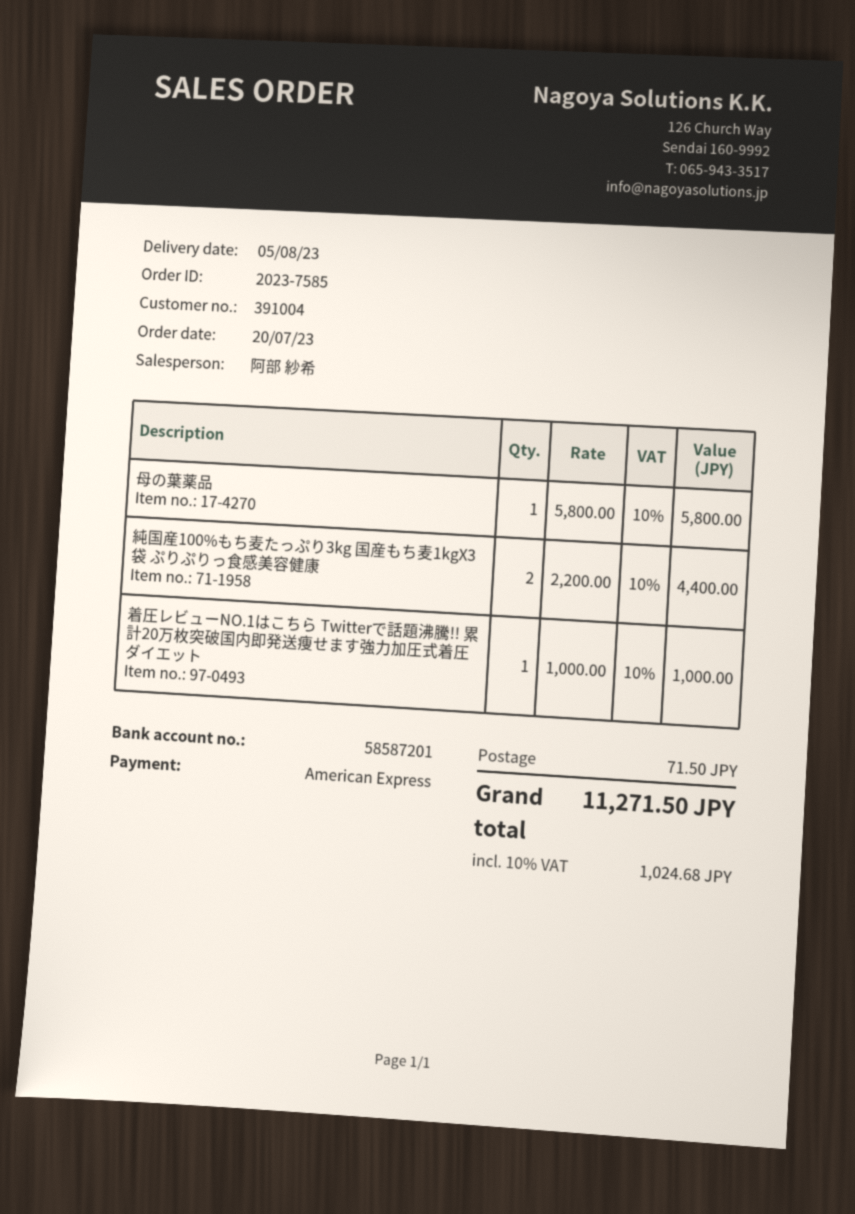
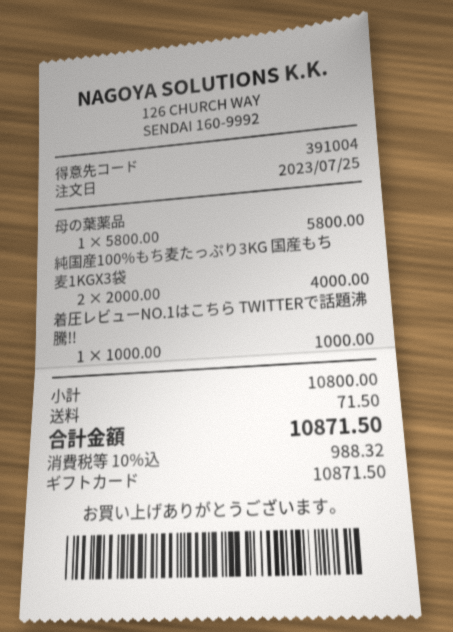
order date: 2023-07-20 -> 2023-07-25
payment method: American Express -> gift card
純国産100%もち麦たっぷり3kg 国産もち麦1kgX3袋 ぷりぷりっ食感美容健康: 2 x 2200.00 = 4400.00 -> 2 x 2000.00 = 4000.00
tax: 10% = 1024.68 -> 10% = 988.32
total: 11271.50 -> 10871.50

